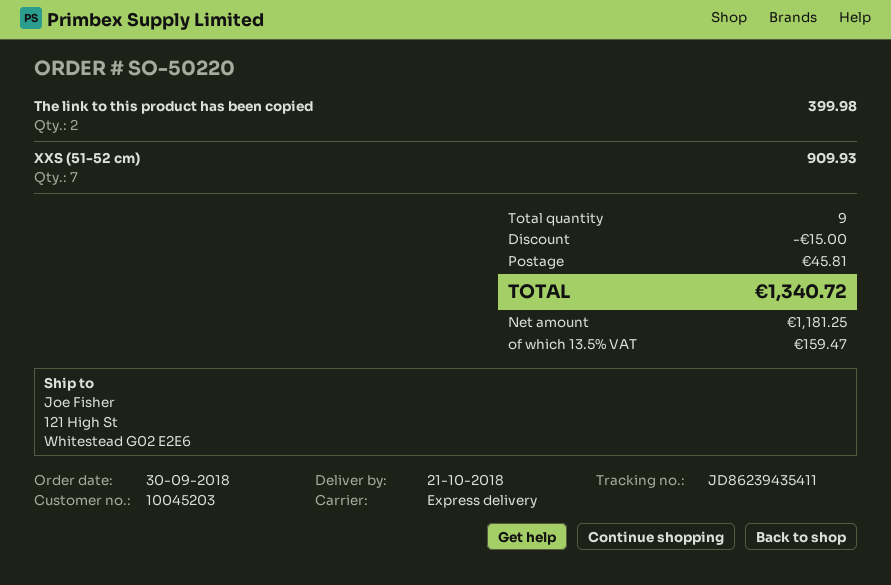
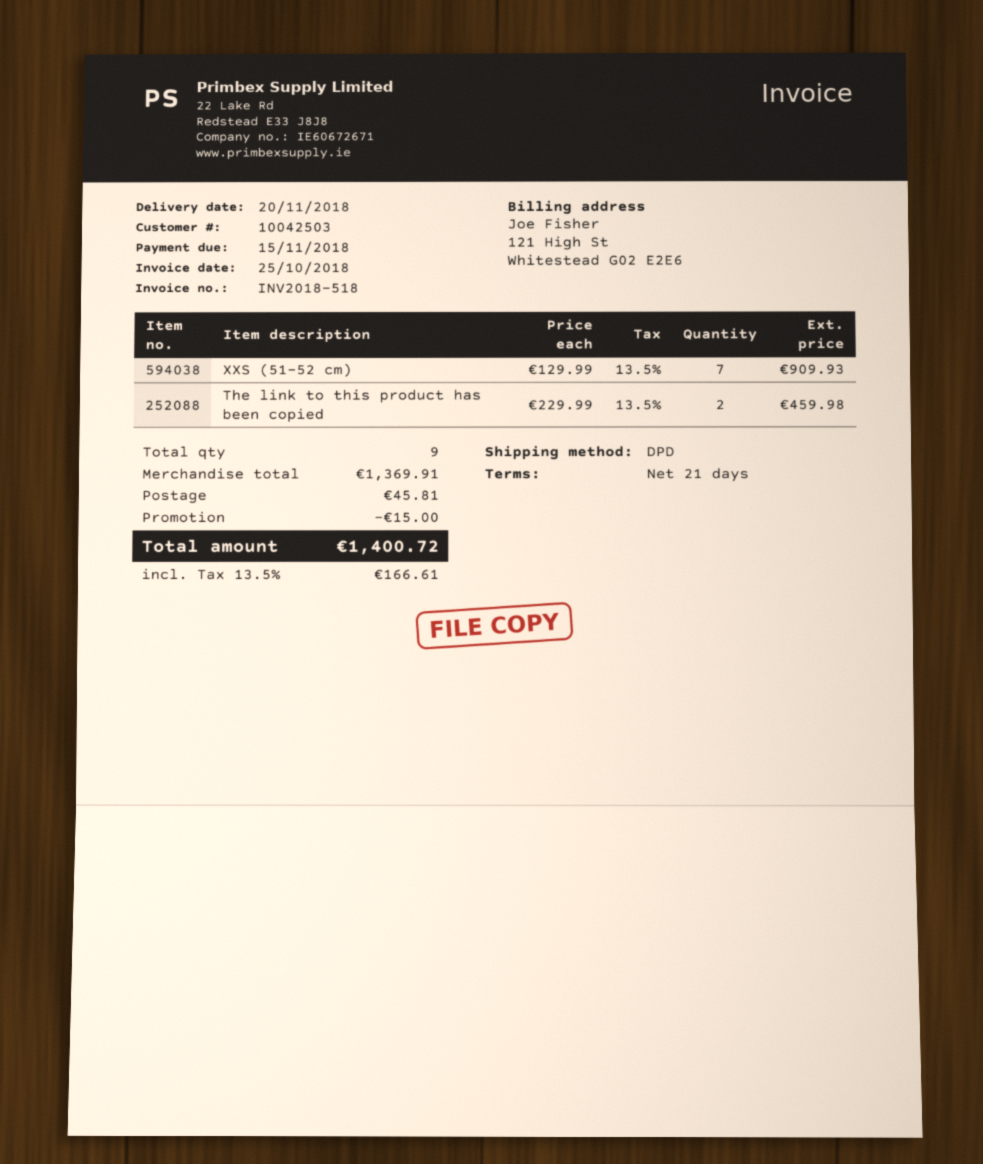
delivery date: 2018-10-21 -> 2018-11-20
customer number: 10045203 -> 10042503
shipping method: express -> DPD
The link to this product has been copied: 2 for 399.98 -> 2 for 459.98
tax: 13.5% = 159.47 -> 13.5% = 166.61
total: 1340.72 -> 1400.72

